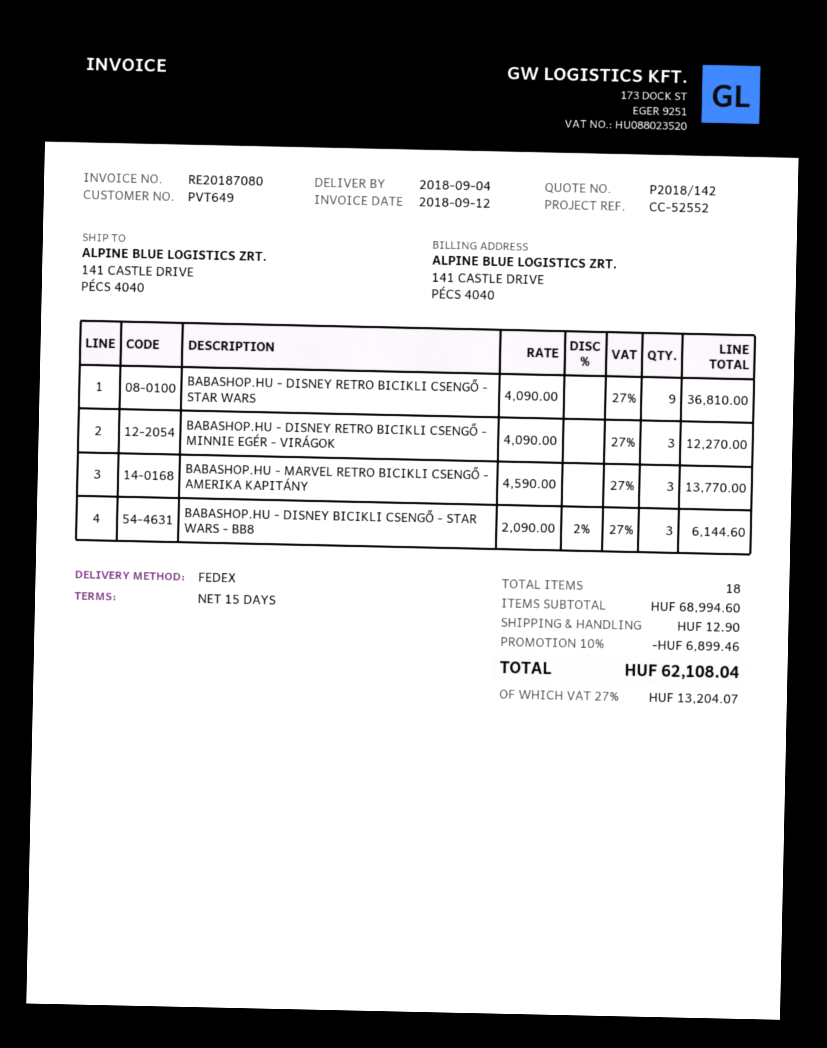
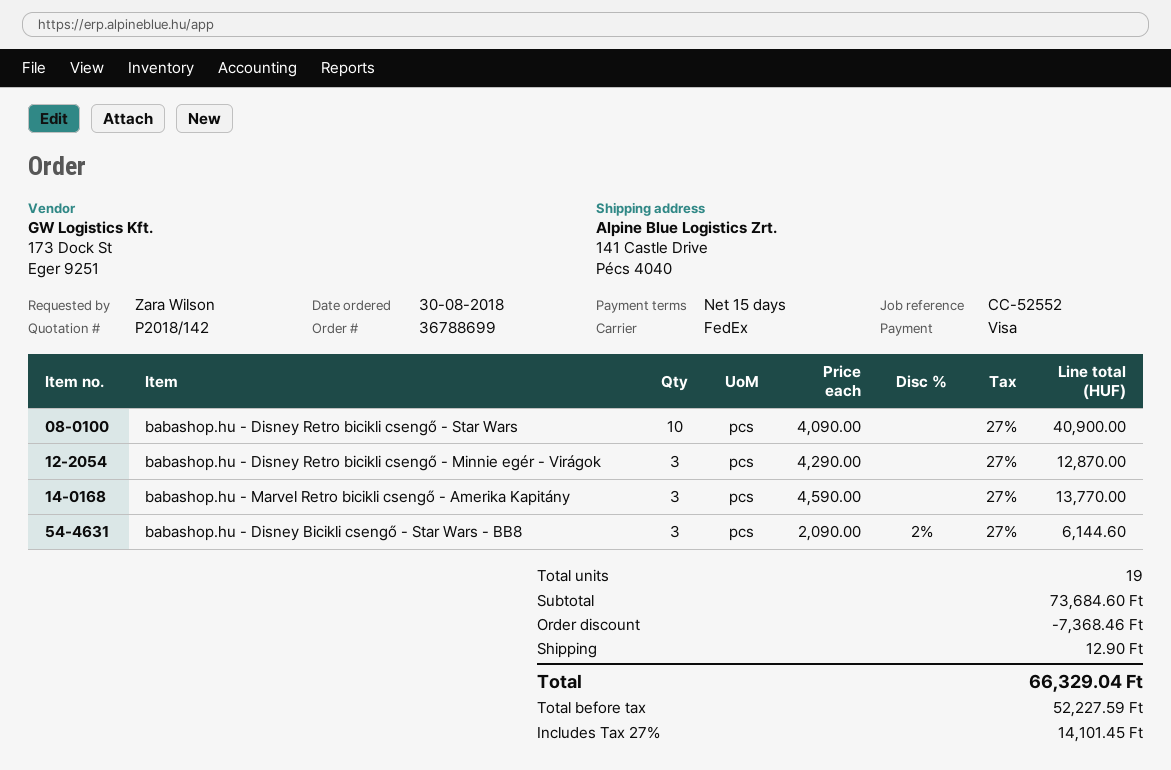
BABASHOP.HU - DISNEY RETRO BICIKLI CSENGŐ - STAR WARS: 9 x 4090.00 = 36810.00 -> 10 x 4090.00 = 40900.00
BABASHOP.HU - DISNEY RETRO BICIKLI CSENGŐ - MINNIE EGÉR - VIRÁGOK: 3 x 4090.00 = 12270.00 -> 3 x 4290.00 = 12870.00
total quantity: 18 -> 19
subtotal: 68994.60 -> 73684.60
discount: 6899.46 -> 7368.46
tax: 27% = 13204.07 -> 27% = 14101.45
total: 62108.04 -> 66329.04

